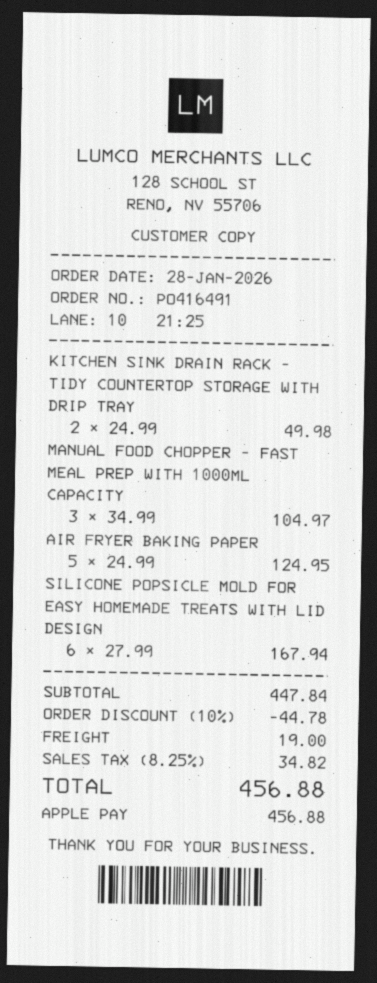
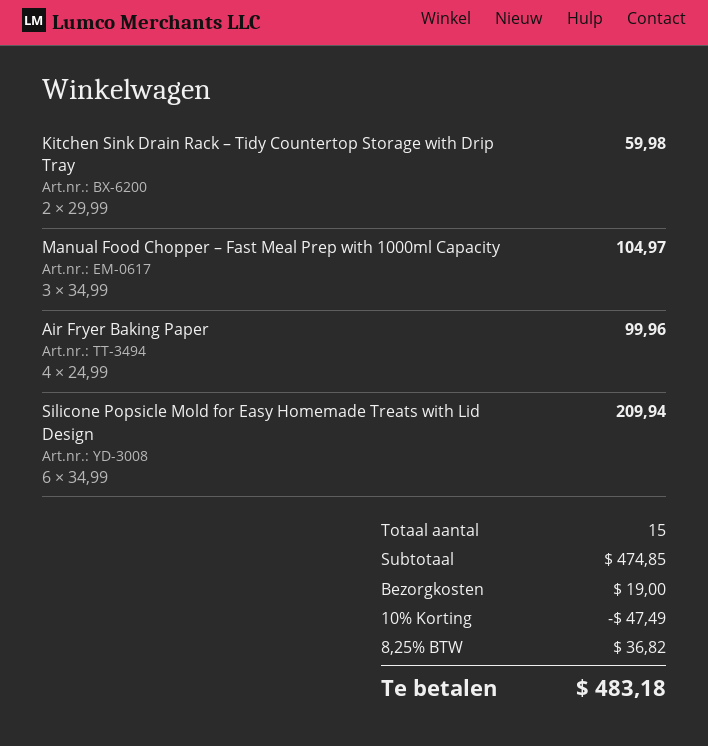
KITCHEN SINK DRAIN RACK – TIDY COUNTERTOP STORAGE WITH DRIP TRAY: 2 x 24.99 = 49.98 -> 2 x 29.99 = 59.98
AIR FRYER BAKING PAPER: 5 x 24.99 = 124.95 -> 4 x 24.99 = 99.96
SILICONE POPSICLE MOLD FOR EASY HOMEMADE TREATS WITH LID DESIGN: 6 x 27.99 = 167.94 -> 6 x 34.99 = 209.94
subtotal: 447.84 -> 474.85
discount: 10% = 44.78 -> 10% = 47.49
tax: 8.25% = 34.82 -> 8.25% = 36.82
total: 456.88 -> 483.18

